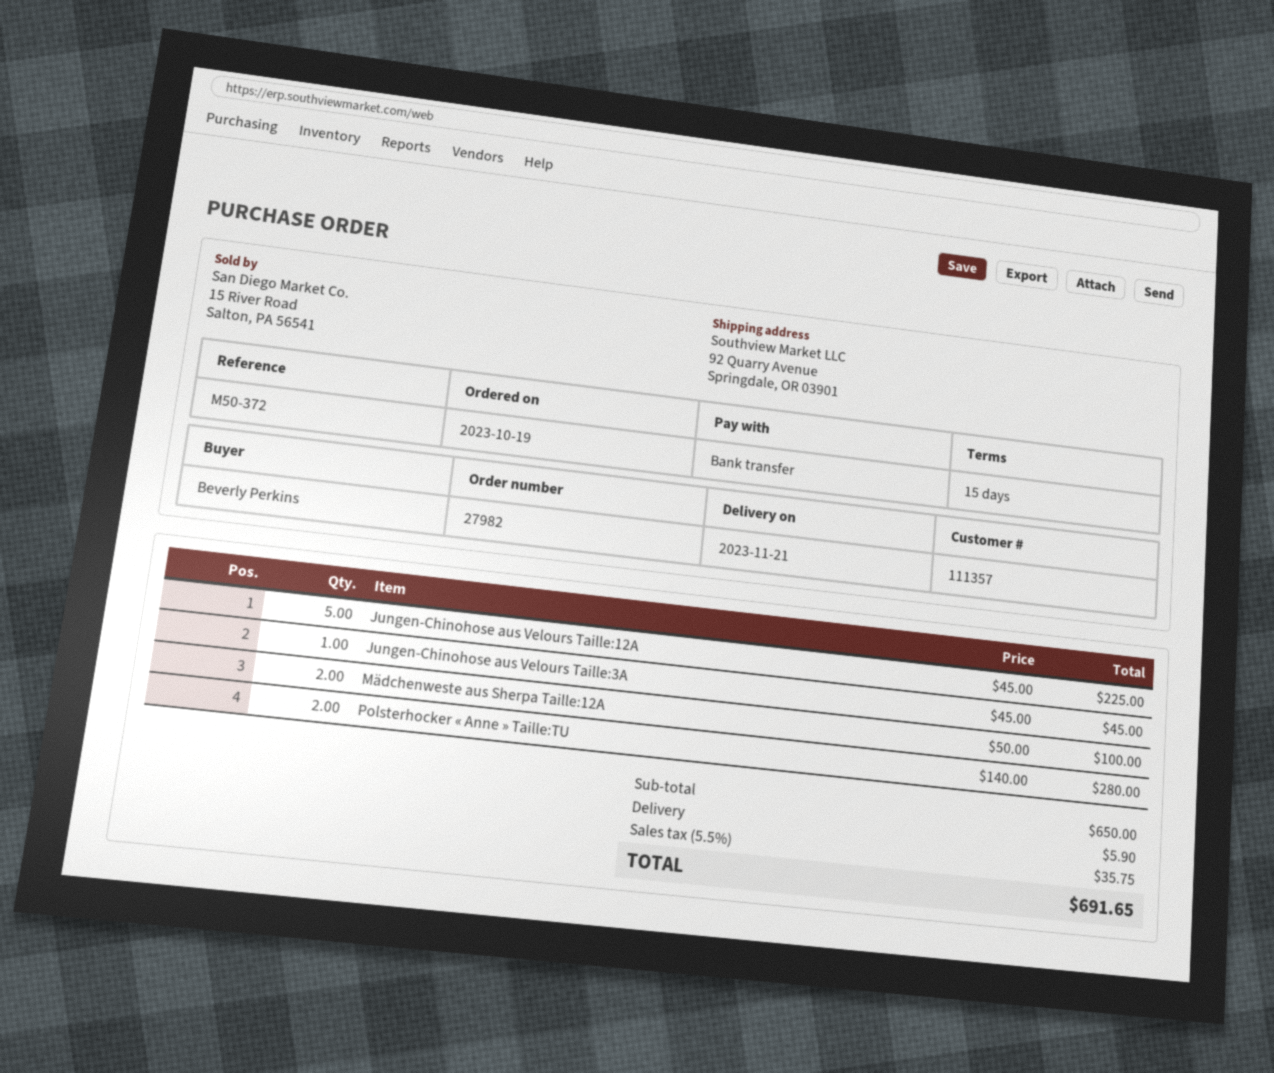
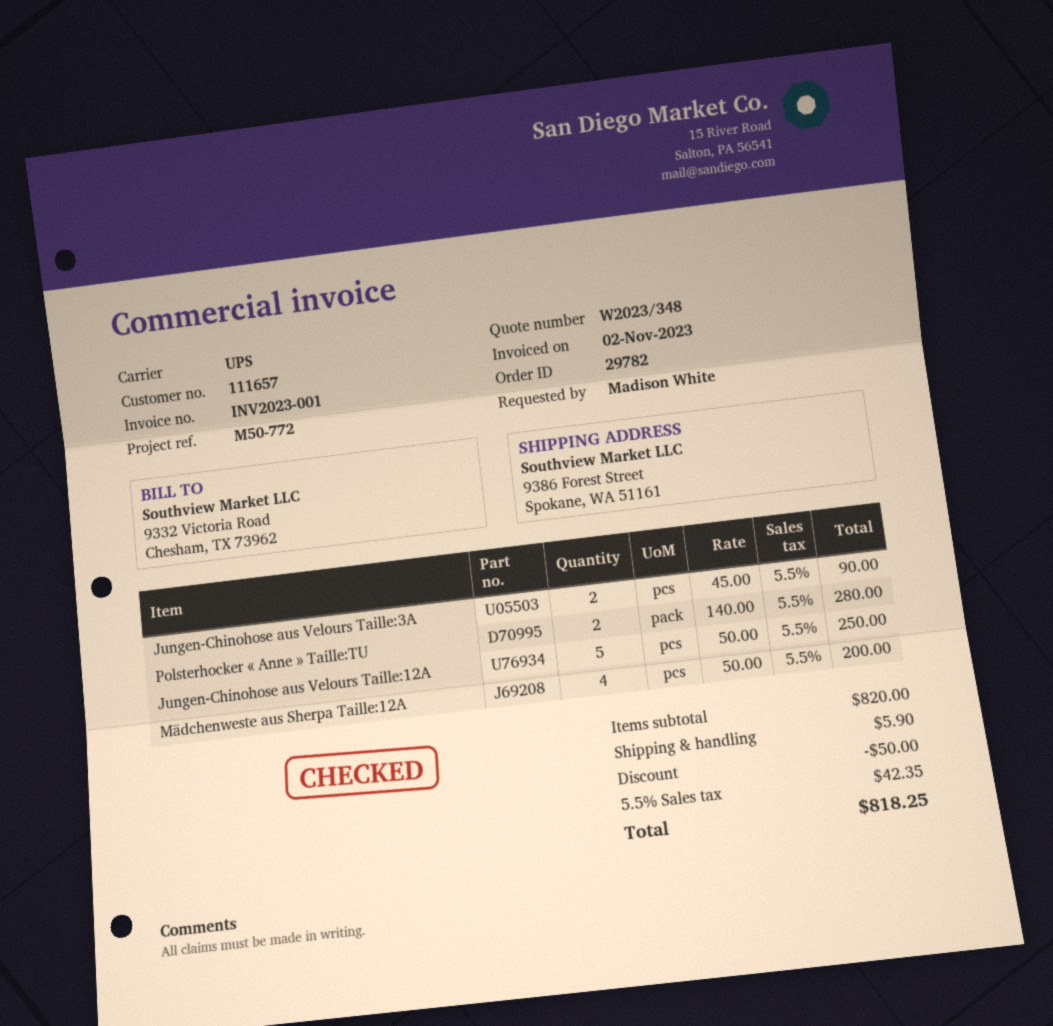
order number: 27982 -> 29782
customer number: 111357 -> 111657
reference: M50-372 -> M50-772
ordered by: Beverly Perkins -> Madison White
ship to: 92 Quarry Avenue, Springdale, OR 03901 -> 9386 Forest Street, Spokane, WA 51161
Jungen-Chinohose aus Velours Taille:12A: 5 x 45.00 = 225.00 -> 5 x 50.00 = 250.00
Jungen-Chinohose aus Velours Taille:3A: 1 x 45.00 = 45.00 -> 2 x 45.00 = 90.00
Mädchenweste aus Sherpa Taille:12A: 2 x 50.00 = 100.00 -> 4 x 50.00 = 200.00
subtotal: 650.00 -> 820.00
discount: none -> 50.00
tax: 5.5% = 35.75 -> 5.5% = 42.35
total: 691.65 -> 818.25

